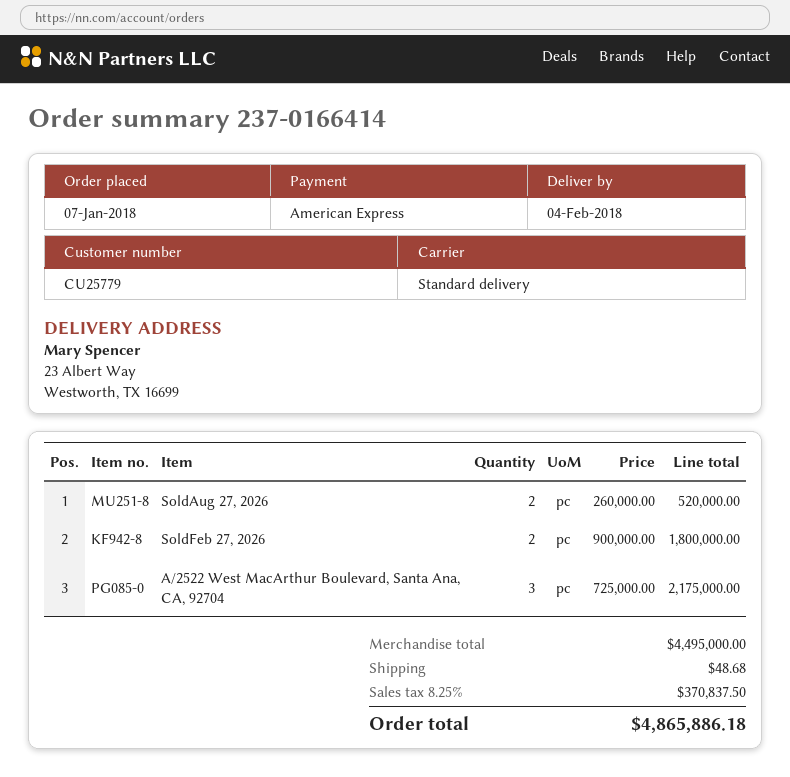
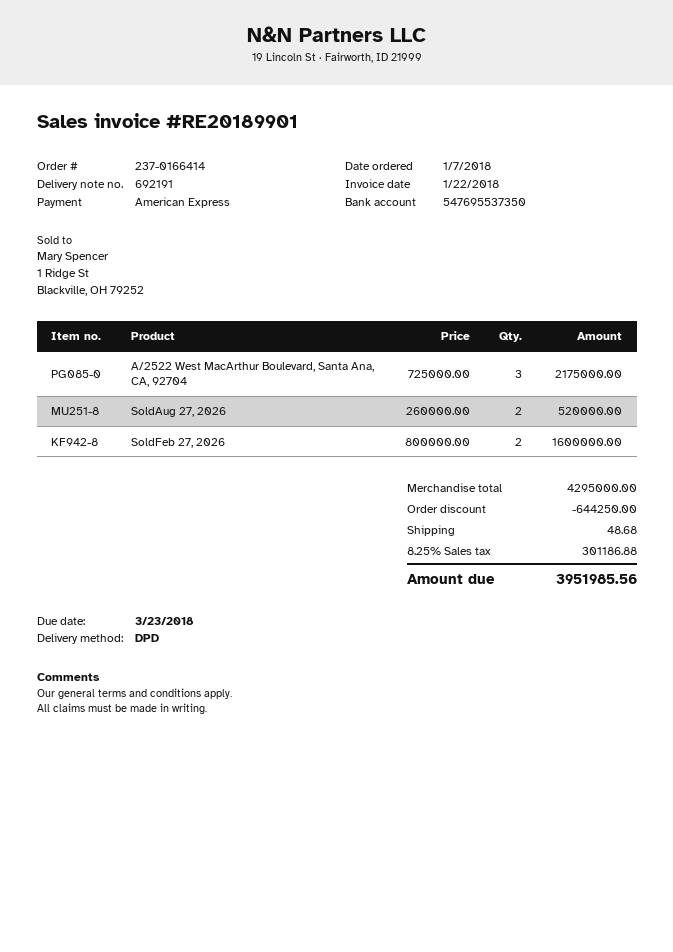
shipping method: standard -> DPD
SoldFeb 27, 2026: 2 x 900000.00 = 1800000.00 -> 2 x 800000.00 = 1600000.00
subtotal: 4495000.00 -> 4295000.00
discount: none -> 644250.00
tax: 8.25% = 370837.50 -> 8.25% = 301186.88
total: 4865886.18 -> 3951985.56

